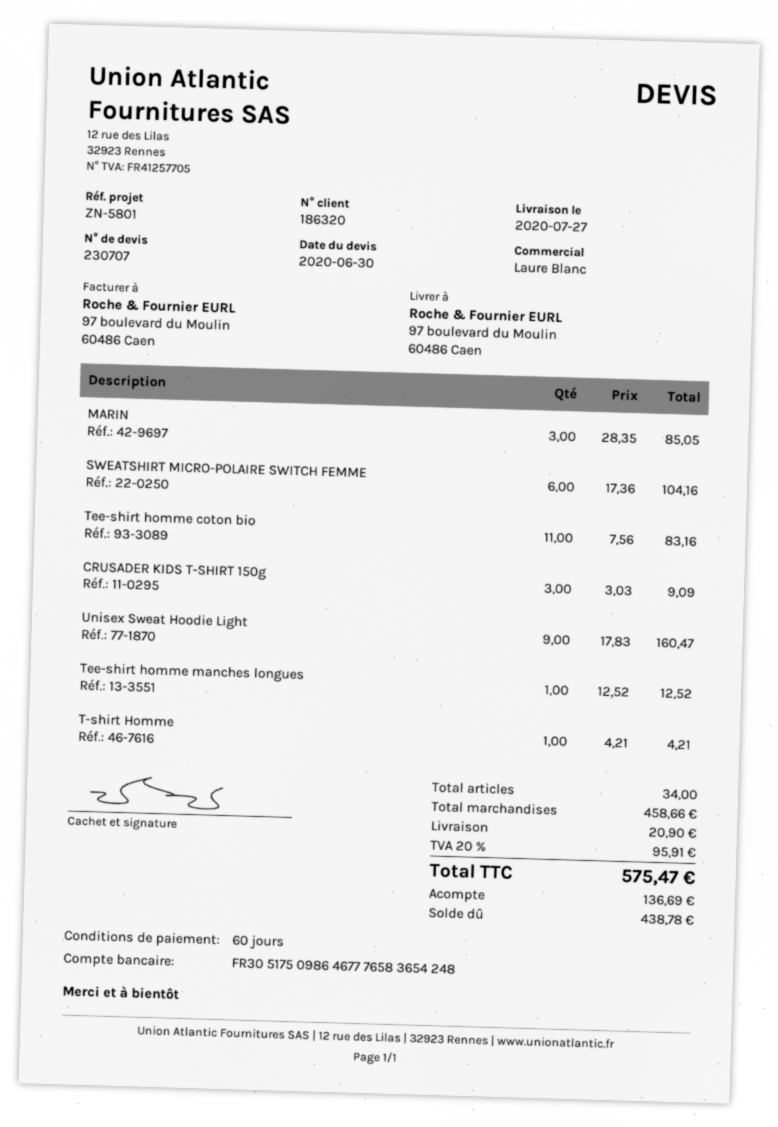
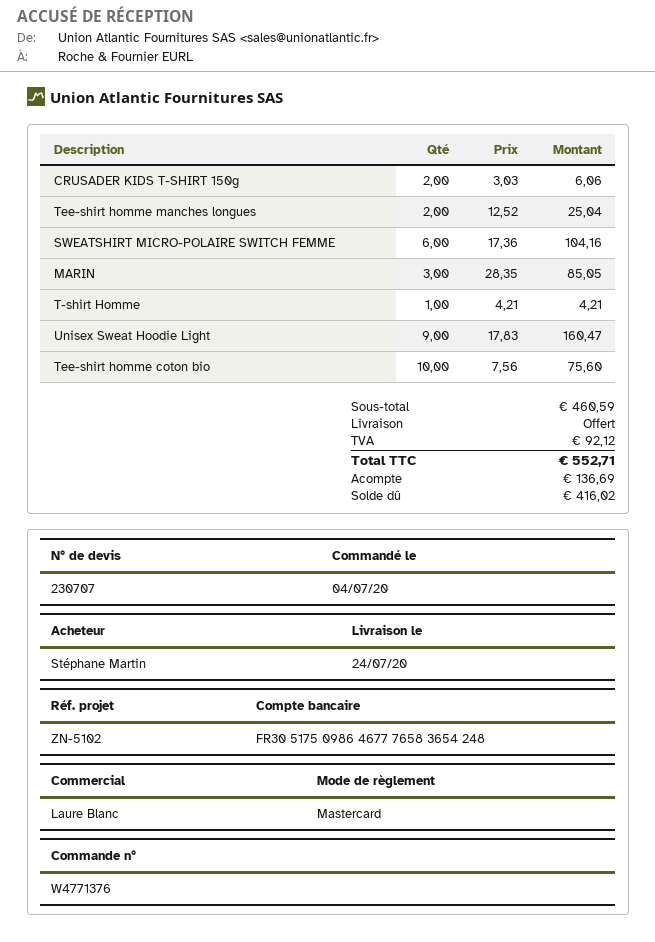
delivery date: 2020-07-27 -> 2020-07-24
reference: ZN-5801 -> ZN-5102
Tee-shirt homme coton bio: 11 x 7.56 = 83.16 -> 10 x 7.56 = 75.60
CRUSADER KIDS T-SHIRT 150g: 3 x 3.03 = 9.09 -> 2 x 3.03 = 6.06
Tee-shirt homme manches longues: 1 x 12.52 = 12.52 -> 2 x 12.52 = 25.04
subtotal: 458.66 -> 460.59
shipping: 20.90 -> 0.00
tax: 95.91 -> 92.12
total: 575.47 -> 552.71
balance: 438.78 -> 416.02

